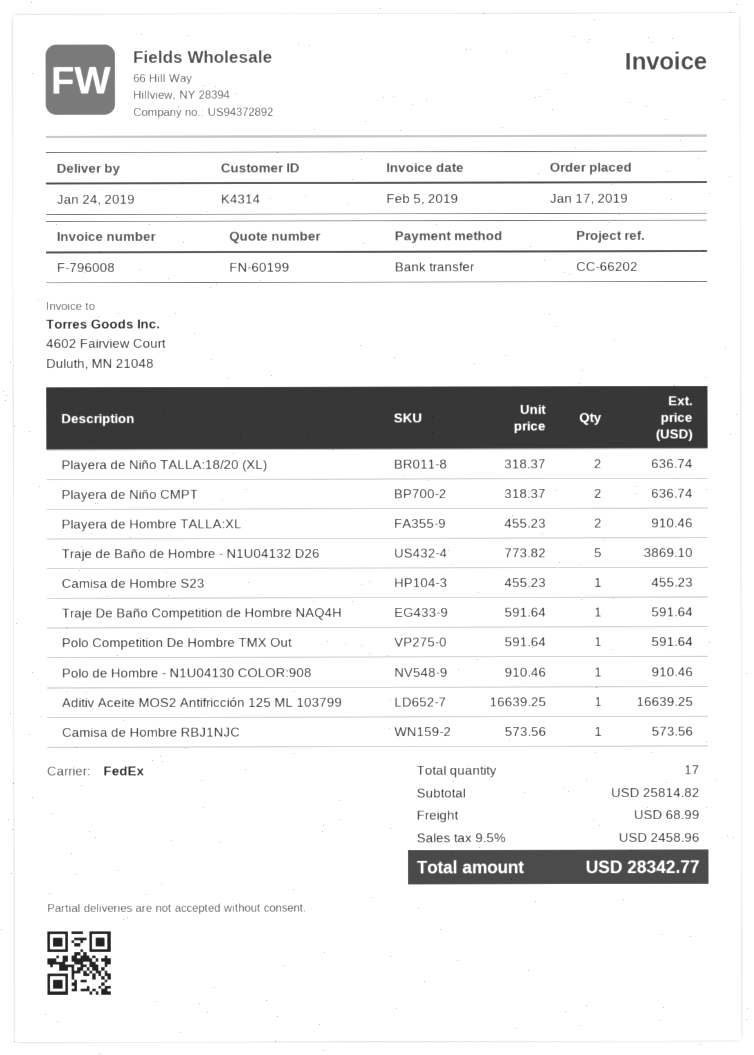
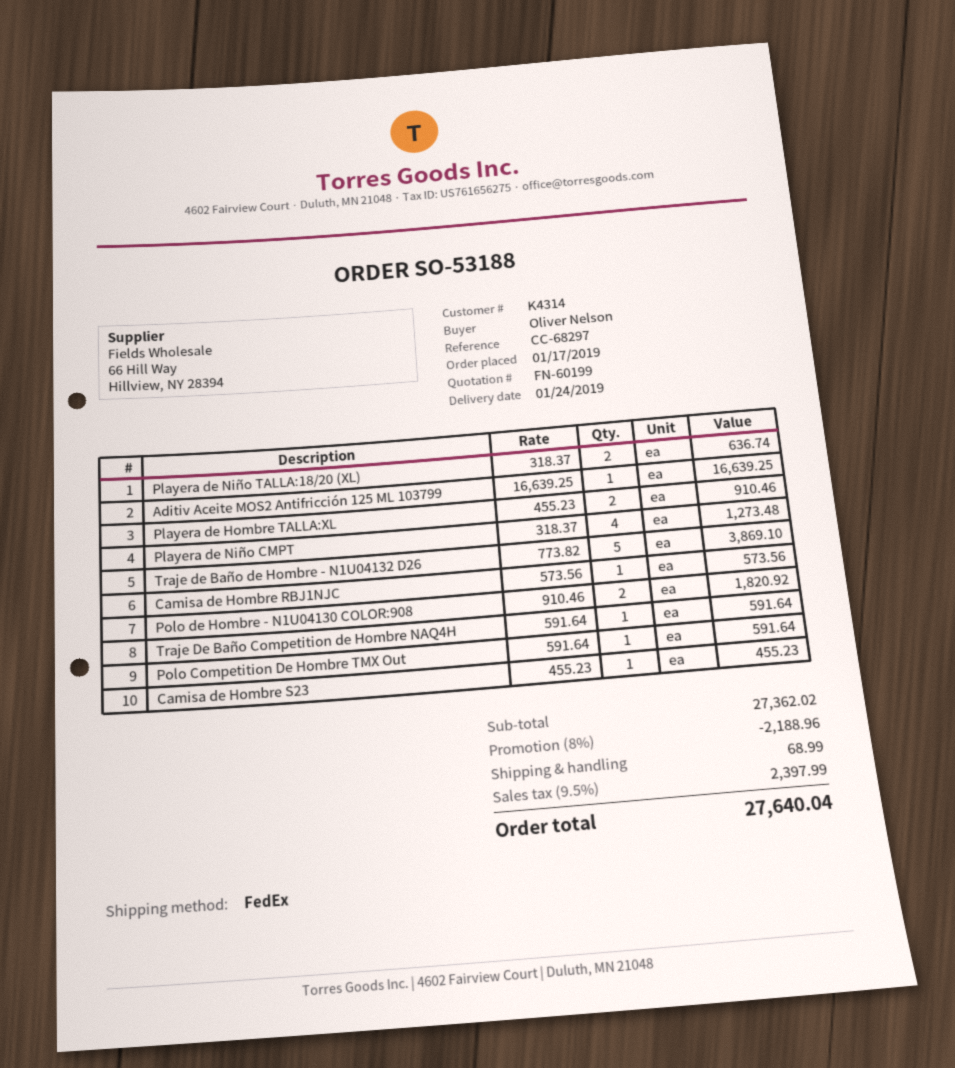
reference: CC-66202 -> CC-68297
Playera de Niño CMPT: 2 x 318.37 = 636.74 -> 4 x 318.37 = 1273.48
Polo de Hombre - N1U04130 COLOR:908: 1 x 910.46 = 910.46 -> 2 x 910.46 = 1820.92
subtotal: 25814.82 -> 27362.02
discount: none -> 8% = 2188.96
tax: 9.5% = 2458.96 -> 9.5% = 2397.99
total: 28342.77 -> 27640.04

